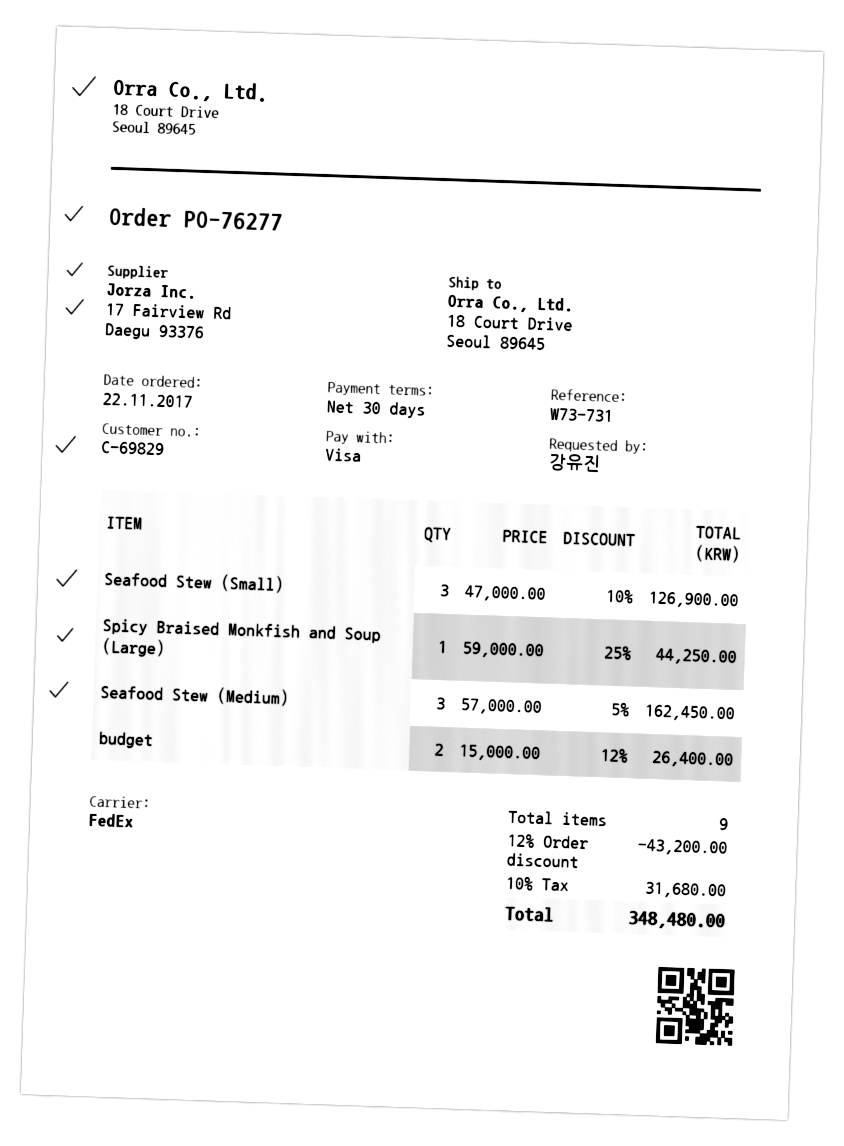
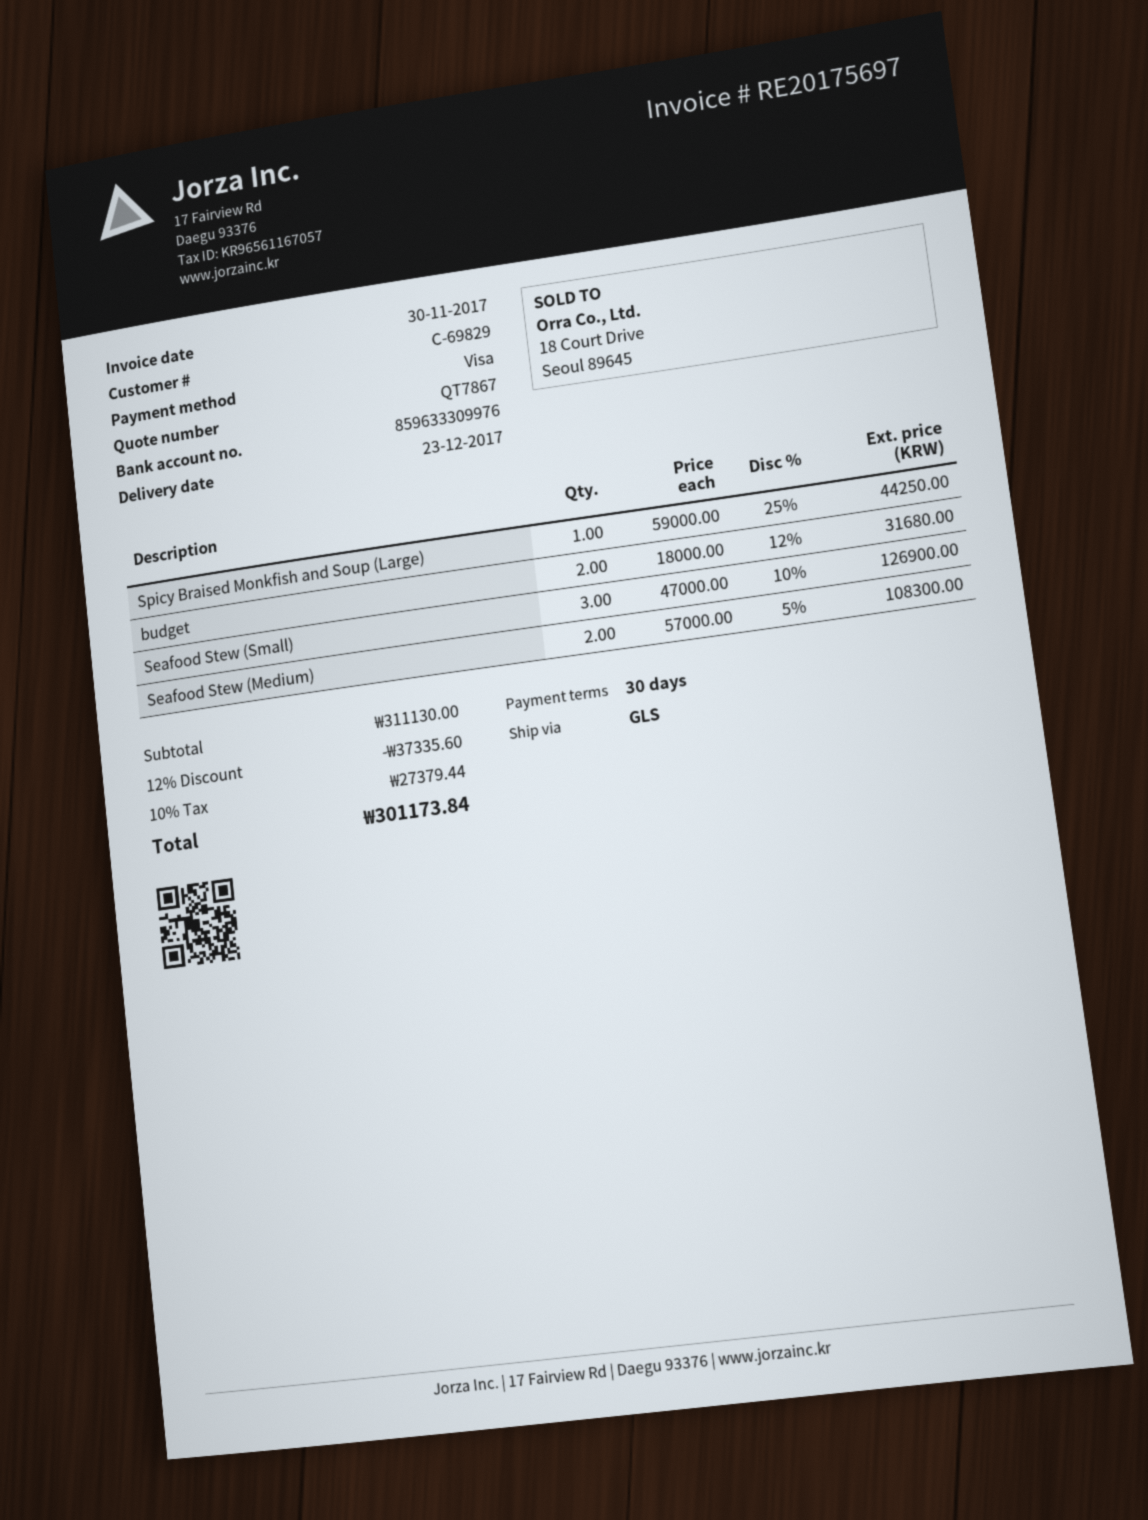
shipping method: FedEx -> GLS
Seafood Stew (Medium): 3 x 57000.00 - 5% = 162450.00 -> 2 x 57000.00 - 5% = 108300.00
budget: 2 x 15000.00 - 12% = 26400.00 -> 2 x 18000.00 - 12% = 31680.00
discount: 12% = 43200.00 -> 12% = 37335.60
tax: 10% = 31680.00 -> 10% = 27379.44
total: 348480.00 -> 301173.84

